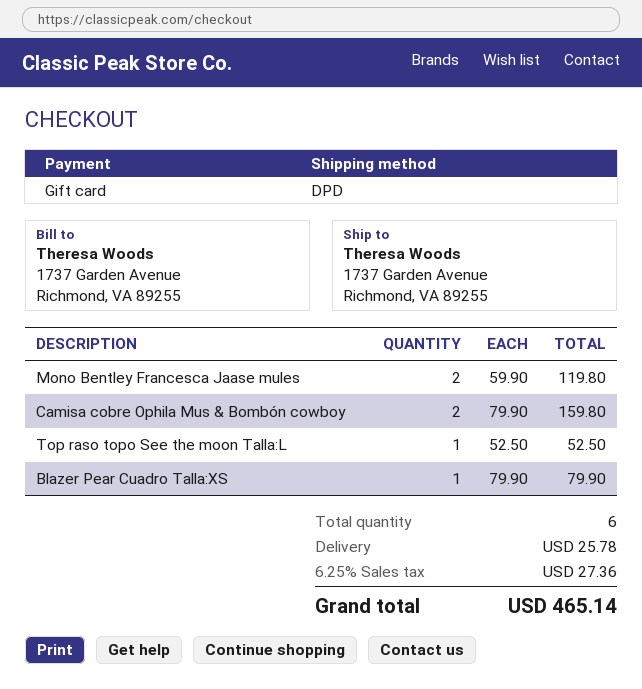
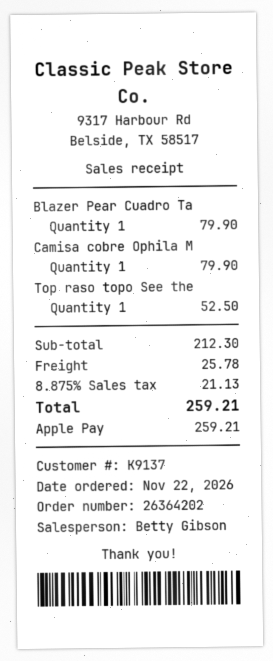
payment method: gift card -> Apple Pay
Mono Bentley Francesca Jaase mules: 2 for 119.80 -> none
Camisa cobre Ophila Mus & Bombón cowboy: 2 for 159.80 -> 1 for 79.90
tax: 6.25% = 27.36 -> 8.875% = 21.13
total: 465.14 -> 259.21

